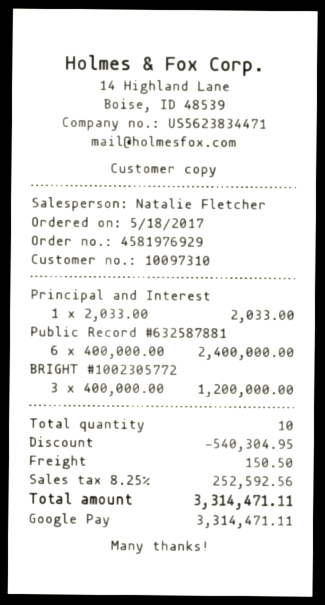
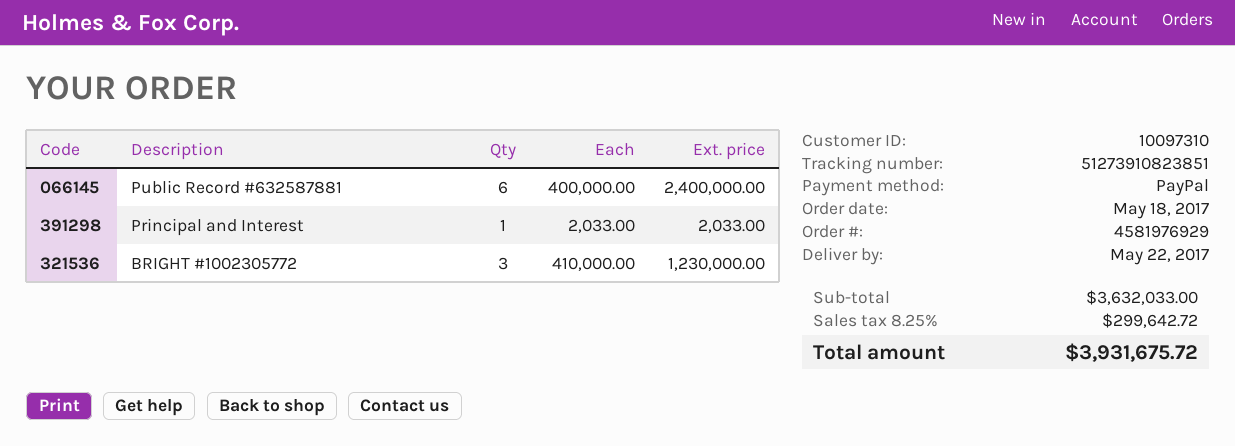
payment method: Google Pay -> PayPal
BRIGHT #1002305772: 3 x 400000.00 = 1200000.00 -> 3 x 410000.00 = 1230000.00
discount: 540304.95 -> none
shipping: 150.50 -> none
tax: 8.25% = 252592.56 -> 8.25% = 299642.72
total: 3314471.11 -> 3931675.72

